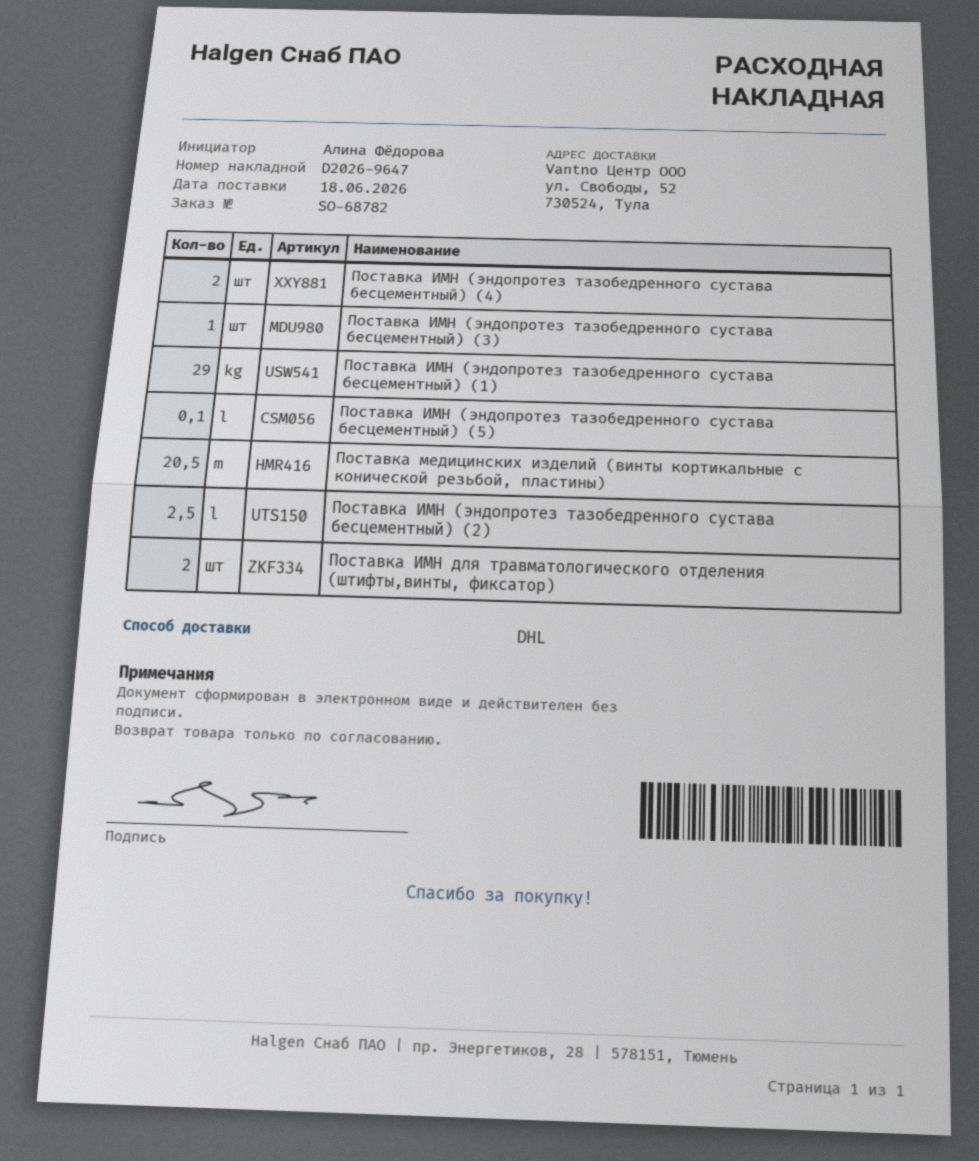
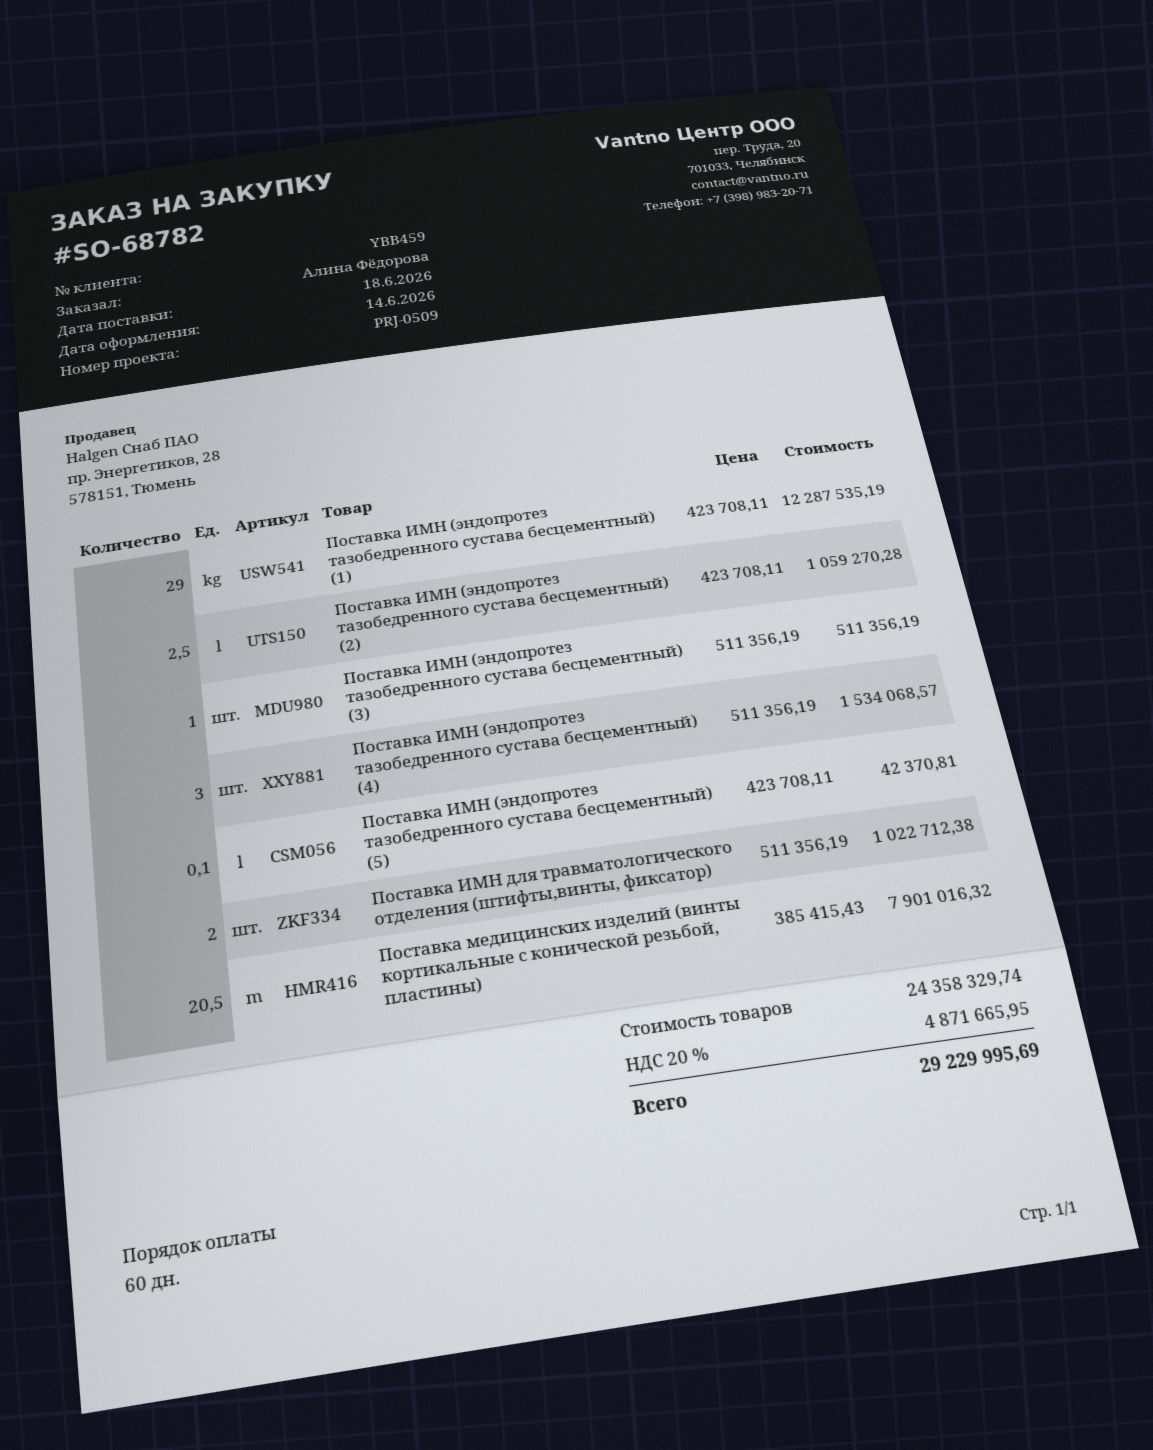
Поставка ИМН (эндопротез тазобедренного сустава бесцементный) (4): 2 -> 3

